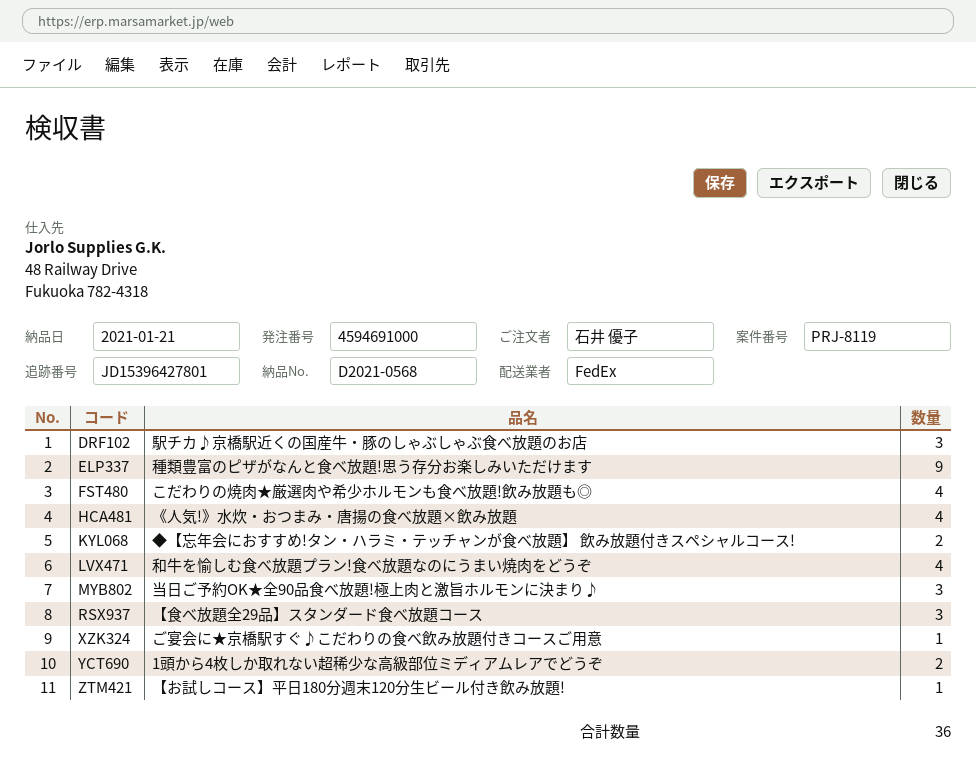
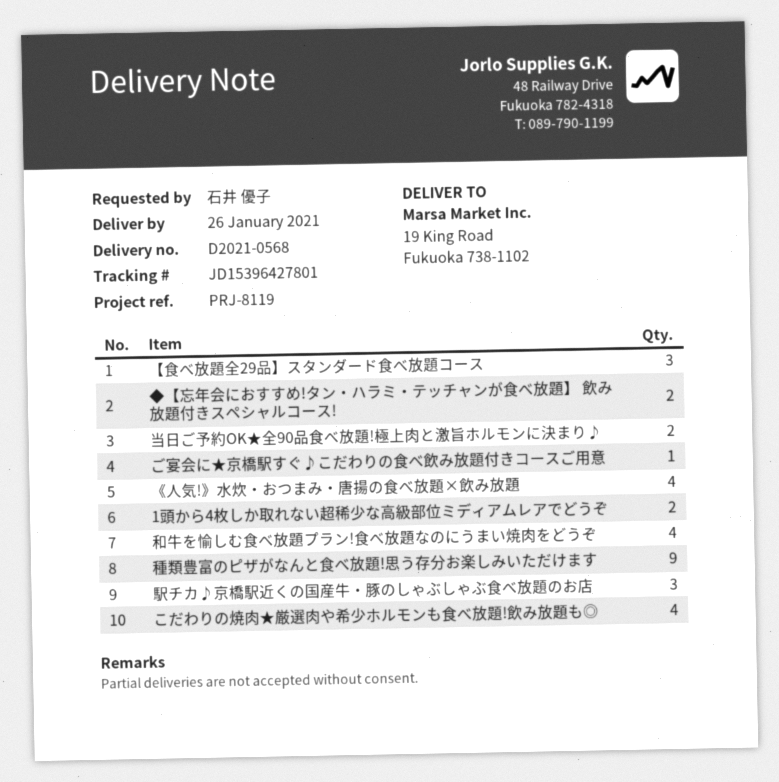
delivery date: 2021-01-21 -> 2021-01-26
当日ご予約OK★全90品食べ放題!極上肉と激旨ホルモンに決まり♪: 3 -> 2
【お試しコース】平日180分週末120分生ビール付き飲み放題!: 1 -> none

